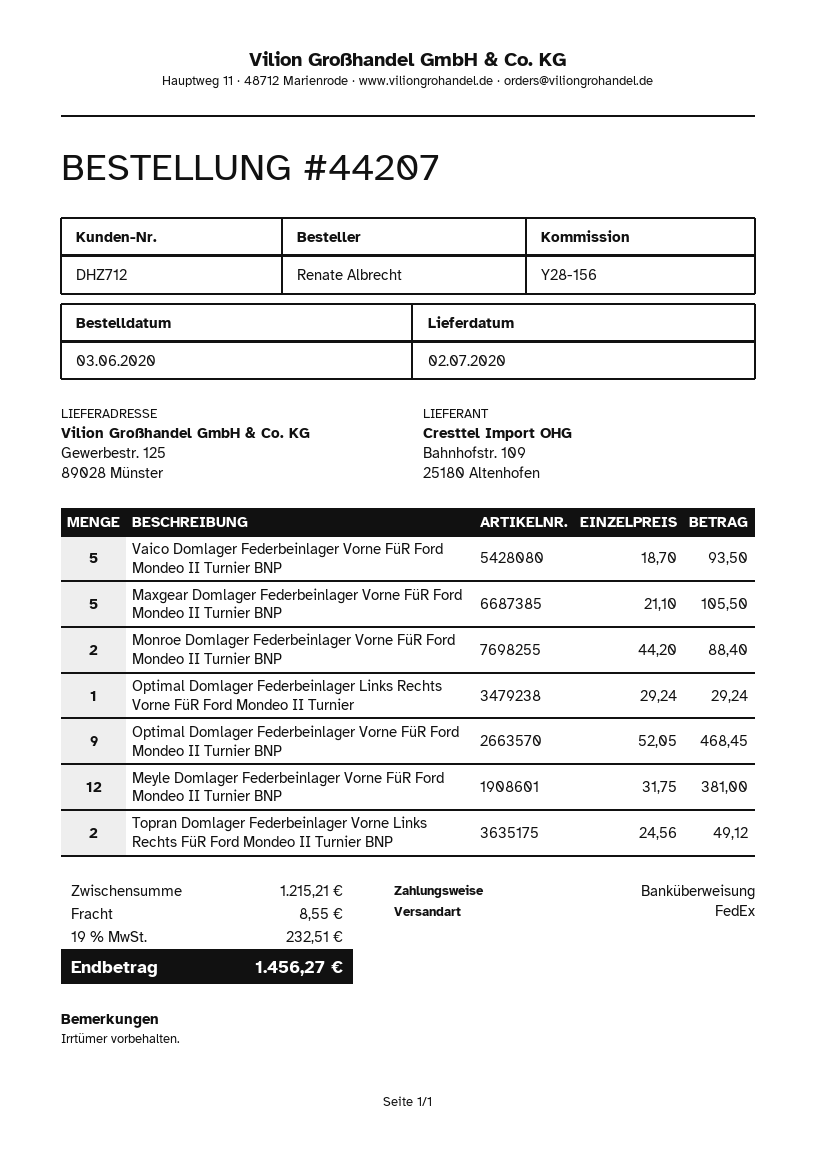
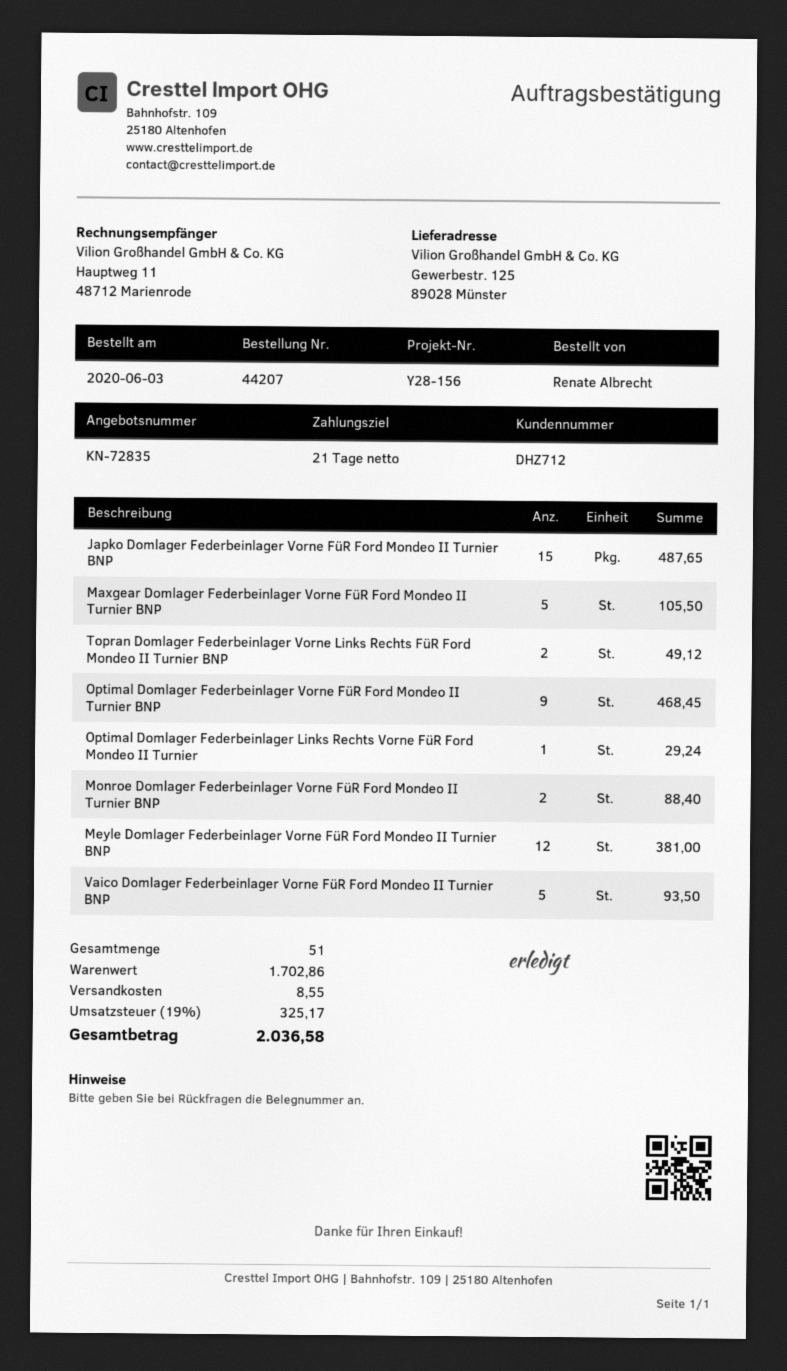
Japko Domlager Federbeinlager Vorne FüR Ford Mondeo II Turnier BNP: none -> 15 for 487.65
subtotal: 1215.21 -> 1702.86
tax: 19% = 232.51 -> 19% = 325.17
total: 1456.27 -> 2036.58

